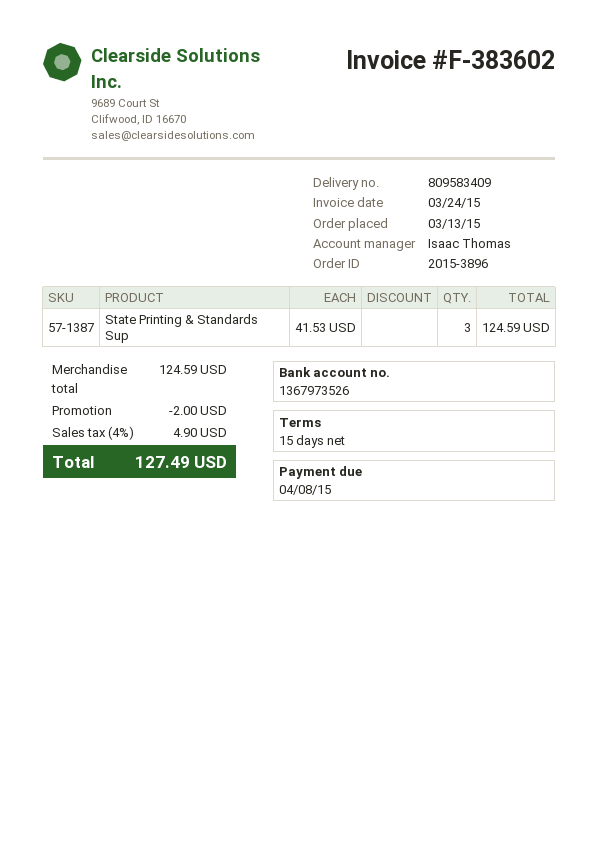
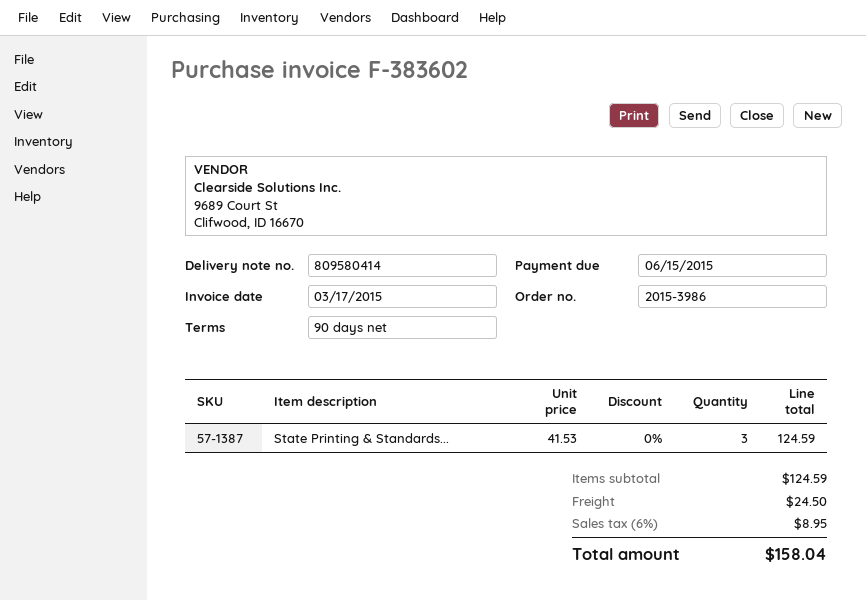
order number: 2015-3896 -> 2015-3986
delivery note number: 809583409 -> 809580414
invoice date: 2015-03-24 -> 2015-03-17
payment terms: 15 days -> 90 days
due date: 2015-04-08 -> 2015-06-15
discount: 2.00 -> none
shipping: none -> 24.50
tax: 4% = 4.90 -> 6% = 8.95
total: 127.49 -> 158.04

